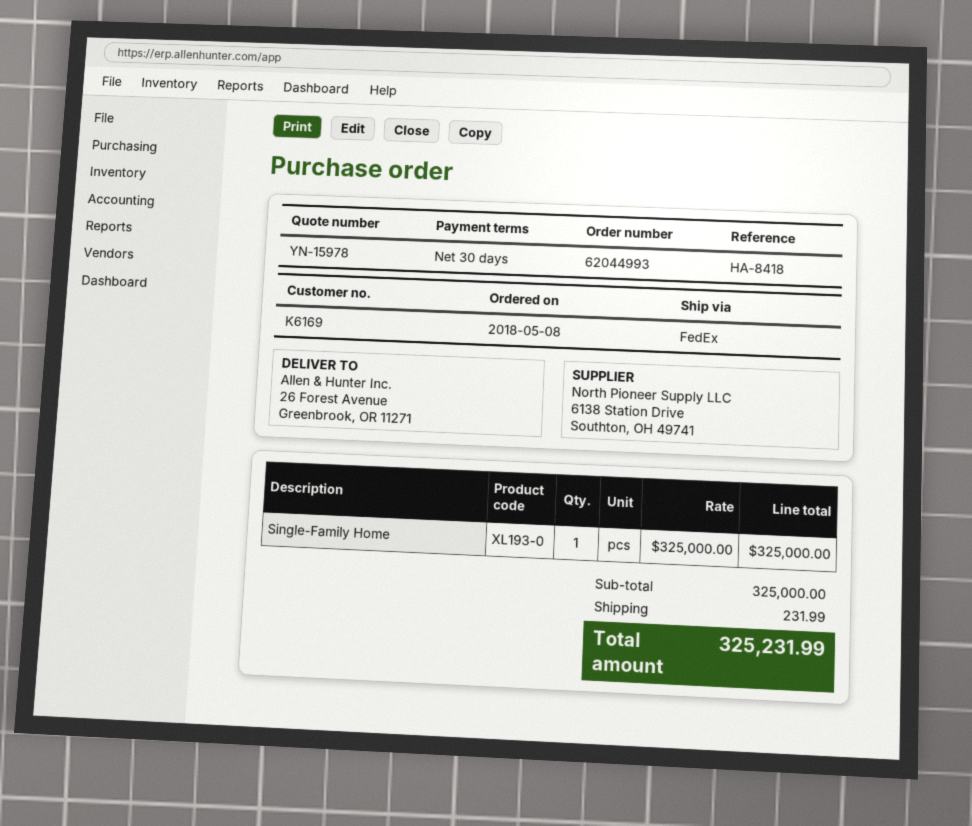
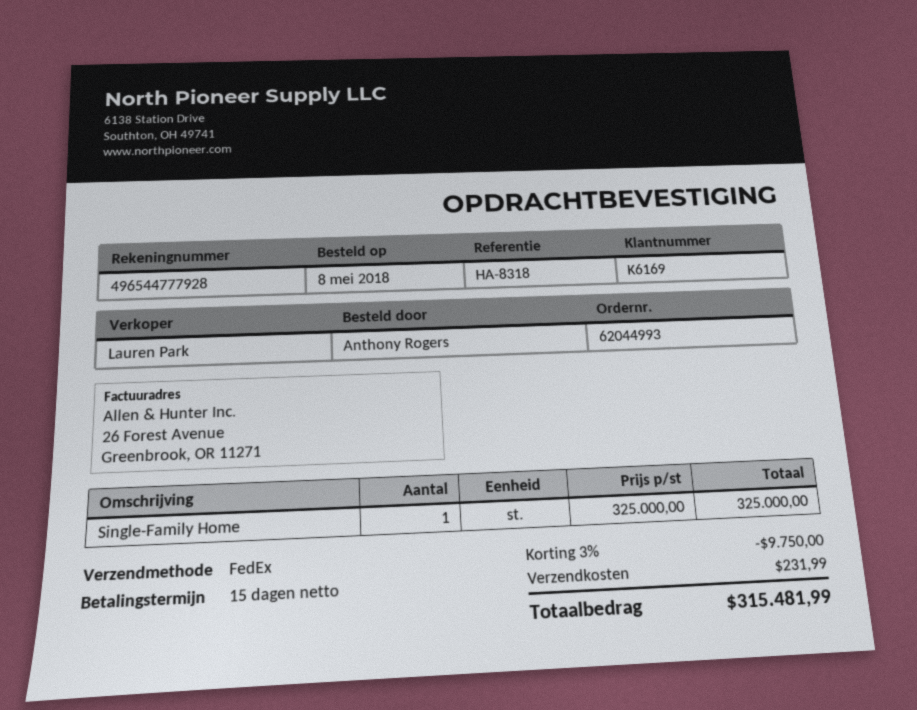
payment terms: 30 days -> 15 days
reference: HA-8418 -> HA-8318
discount: none -> 3% = 9750.00
total: 325231.99 -> 315481.99

